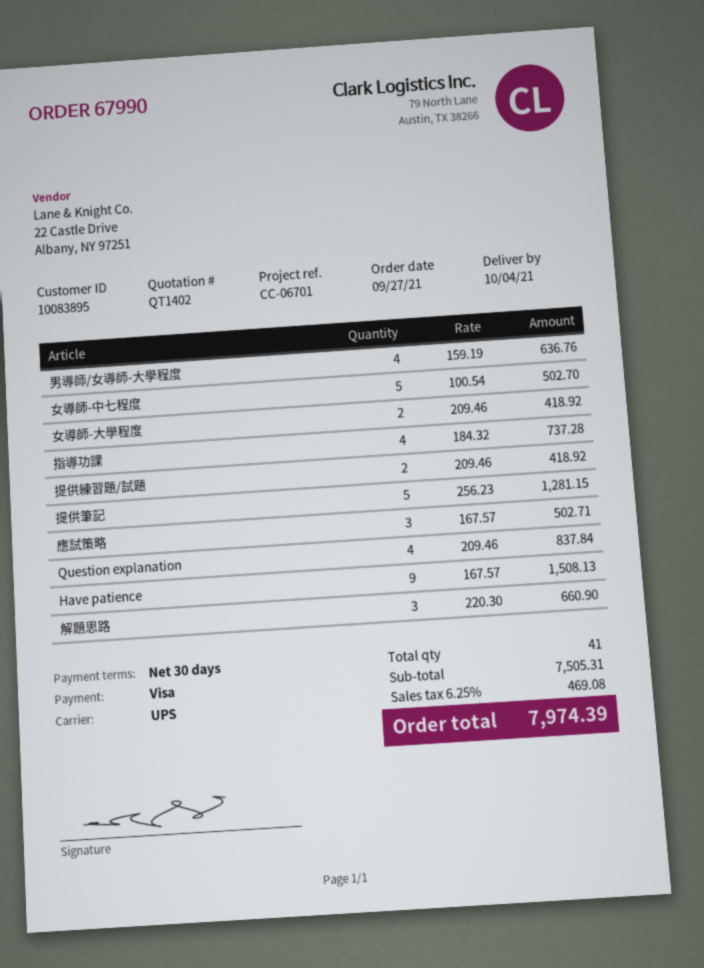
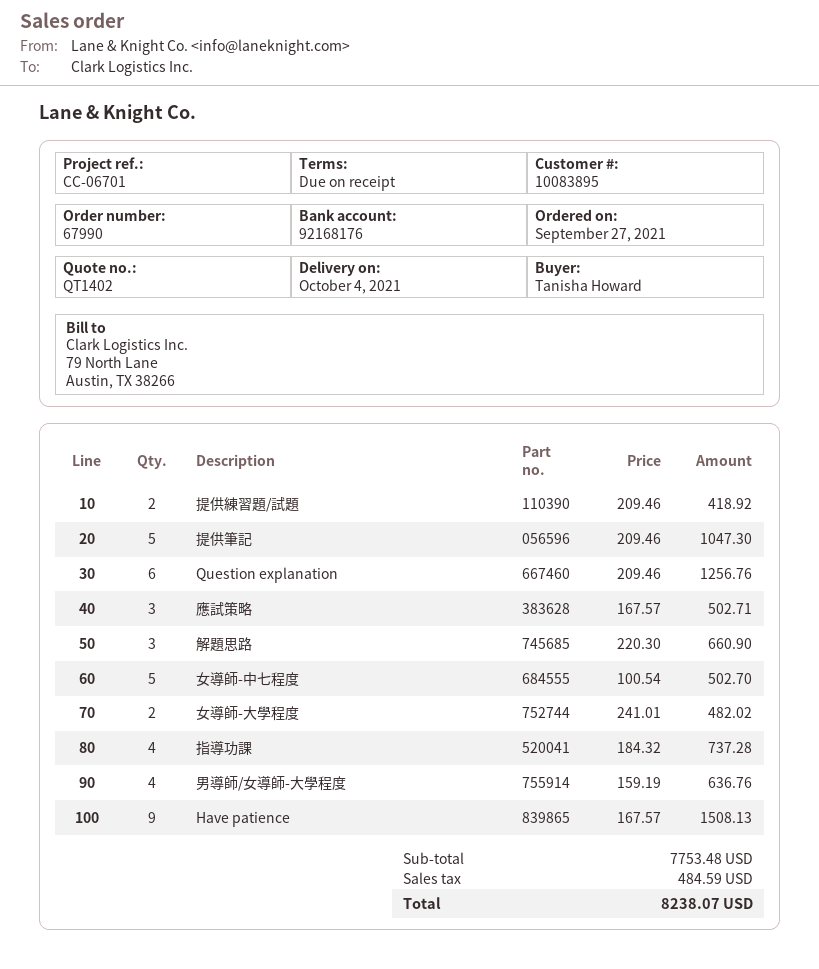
payment terms: 30 days -> on receipt
女導師-大學程度: 2 x 209.46 = 418.92 -> 2 x 241.01 = 482.02
提供筆記: 5 x 256.23 = 1281.15 -> 5 x 209.46 = 1047.30
Question explanation: 4 x 209.46 = 837.84 -> 6 x 209.46 = 1256.76
subtotal: 7505.31 -> 7753.48
tax: 469.08 -> 484.59
total: 7974.39 -> 8238.07

